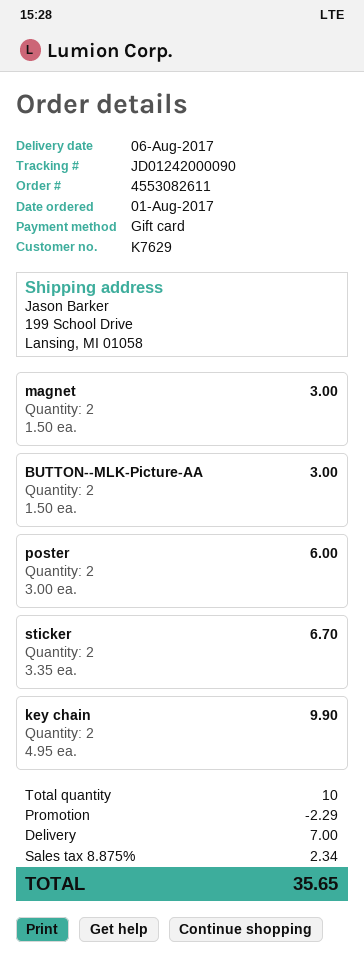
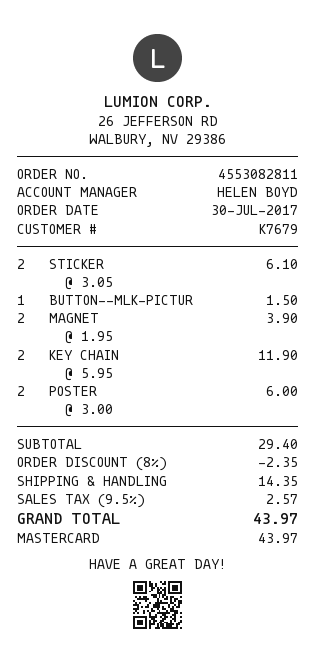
order number: 4553082611 -> 4553082811
order date: 2017-08-01 -> 2017-07-30
customer number: K7629 -> K7679
payment method: gift card -> Mastercard
magnet: 2 x 1.50 = 3.00 -> 2 x 1.95 = 3.90
BUTTON--MLK-Picture-AA: 2 x 1.50 = 3.00 -> 1 x 1.50 = 1.50
sticker: 2 x 3.35 = 6.70 -> 2 x 3.05 = 6.10
key chain: 2 x 4.95 = 9.90 -> 2 x 5.95 = 11.90
discount: 2.29 -> 2.35
shipping: 7.00 -> 14.35
tax: 8.875% = 2.34 -> 9.5% = 2.57
total: 35.65 -> 43.97

